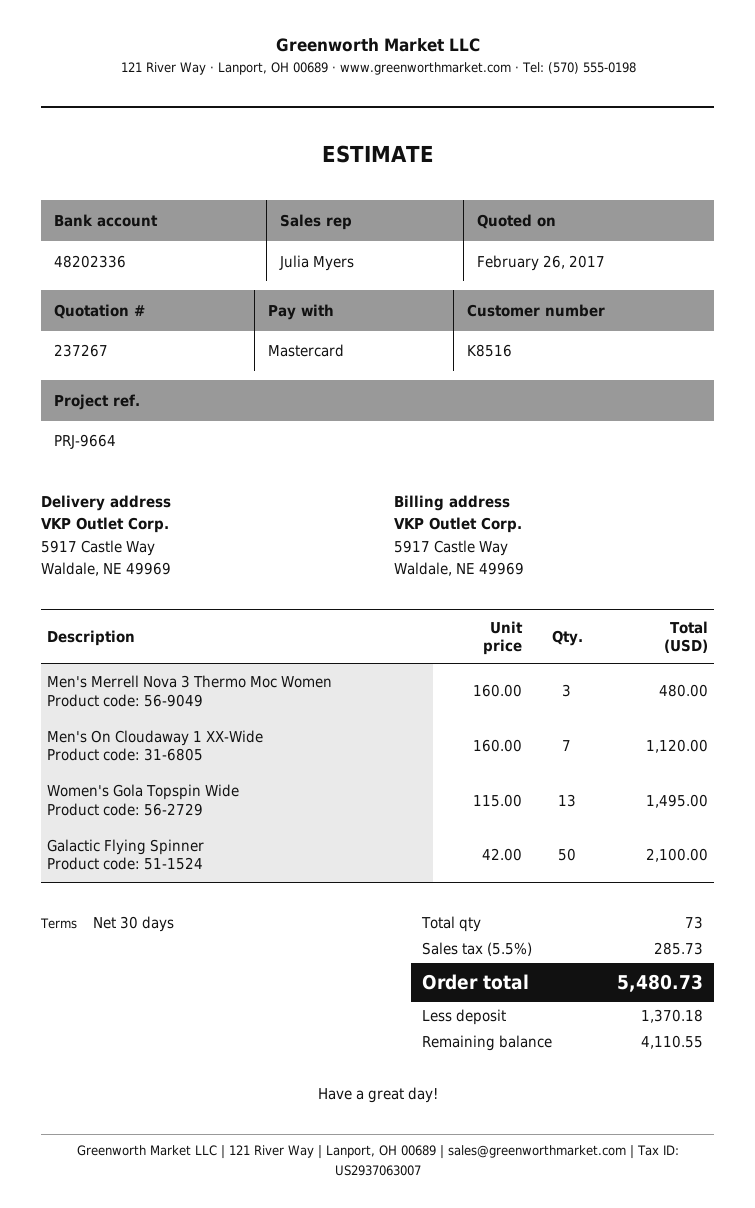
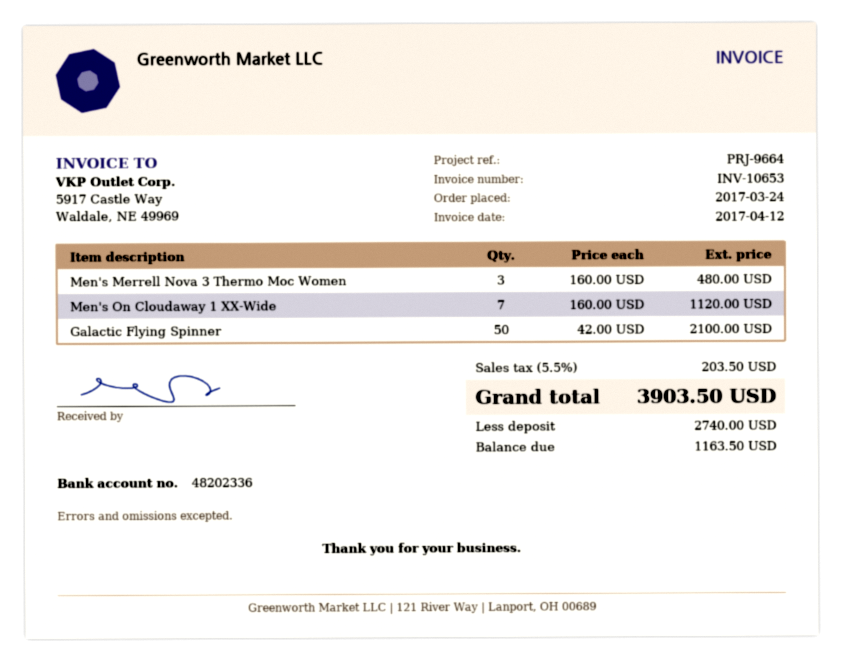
Women's Gola Topspin Wide: 13 x 115.00 = 1495.00 -> none
tax: 5.5% = 285.73 -> 5.5% = 203.50
total: 5480.73 -> 3903.50
deposit: 1370.18 -> 2740.00
balance: 4110.55 -> 1163.50

